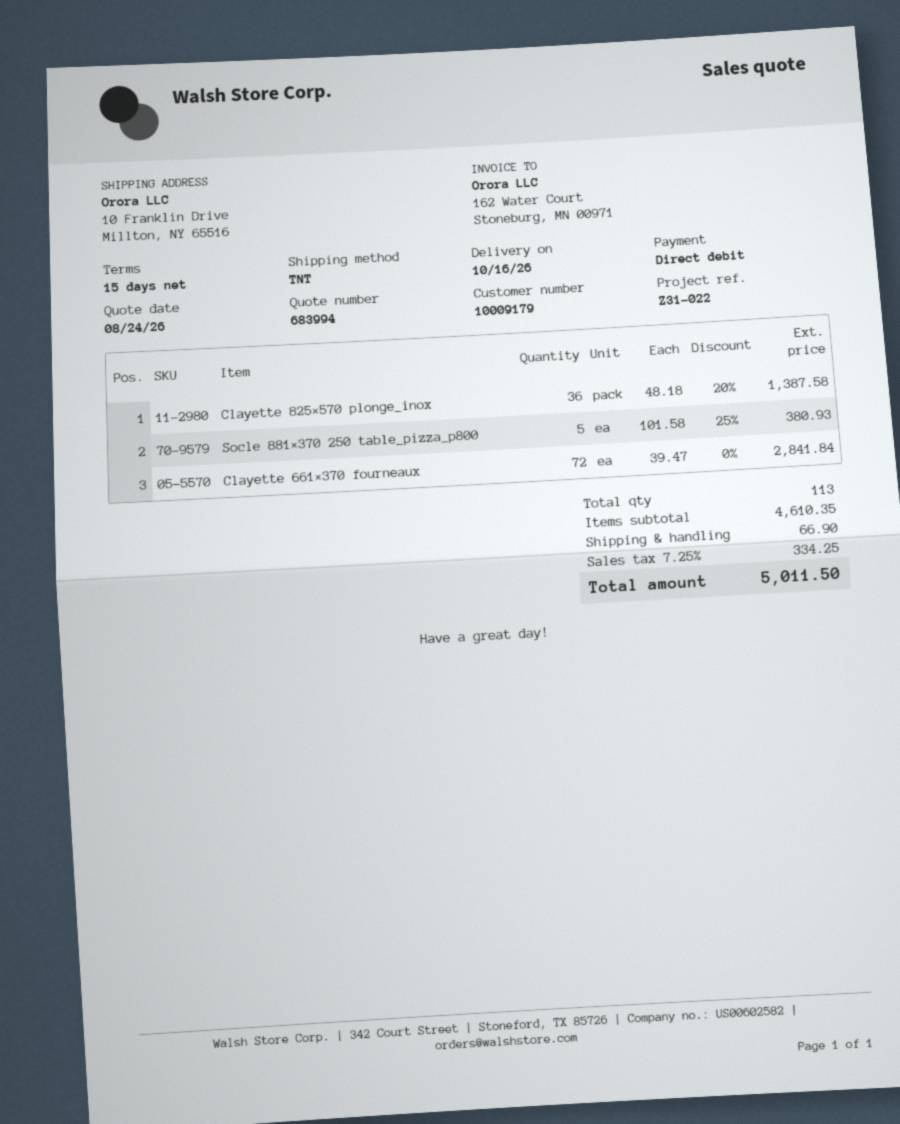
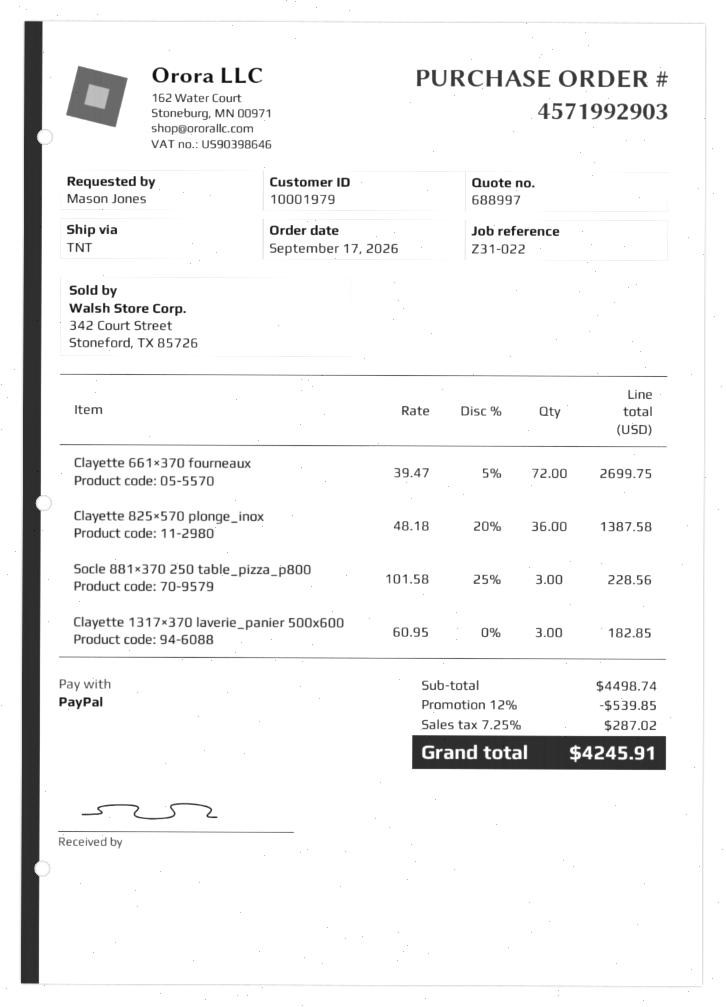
quote number: 683994 -> 688997
customer number: 10009179 -> 10001979
payment method: direct debit -> PayPal
Socle 881×370 250 table_pizza_p800: 5 x 101.58 - 25% = 380.93 -> 3 x 101.58 - 25% = 228.56
Clayette 661×370 fourneaux: 72 x 39.47 = 2841.84 -> 72 x 39.47 - 5% = 2699.75
Clayette 1317×370 laverie_panier 500x600: none -> 3 x 60.95 = 182.85
subtotal: 4610.35 -> 4498.74
discount: none -> 12% = 539.85
shipping: 66.90 -> none
tax: 7.25% = 334.25 -> 7.25% = 287.02
total: 5011.50 -> 4245.91

